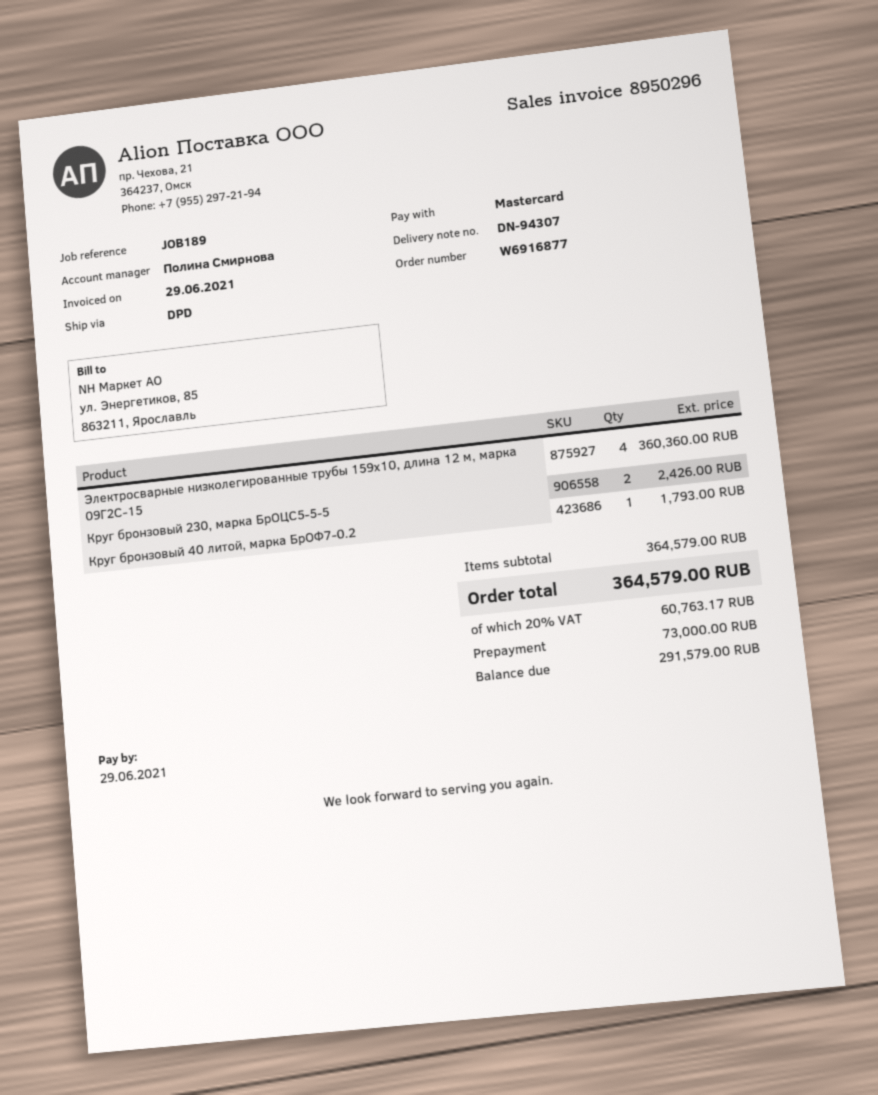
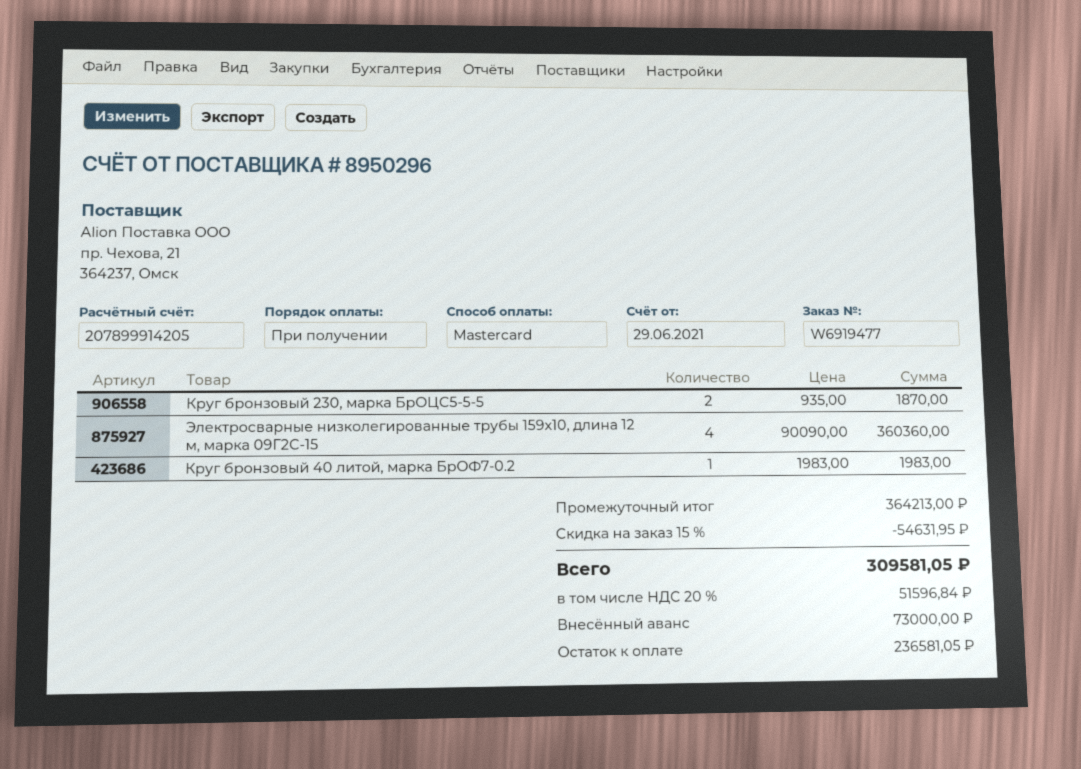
order number: W6916877 -> W6919477
Круг бронзовый 230, марка БрОЦС5-5-5: 2 for 2426.00 -> 2 for 1870.00
Круг бронзовый 40 литой, марка БрОФ7-0.2: 1 for 1793.00 -> 1 for 1983.00
subtotal: 364579.00 -> 364213.00
discount: none -> 15% = 54631.95
tax: 20% = 60763.17 -> 20% = 51596.84
total: 364579.00 -> 309581.05
balance: 291579.00 -> 236581.05

